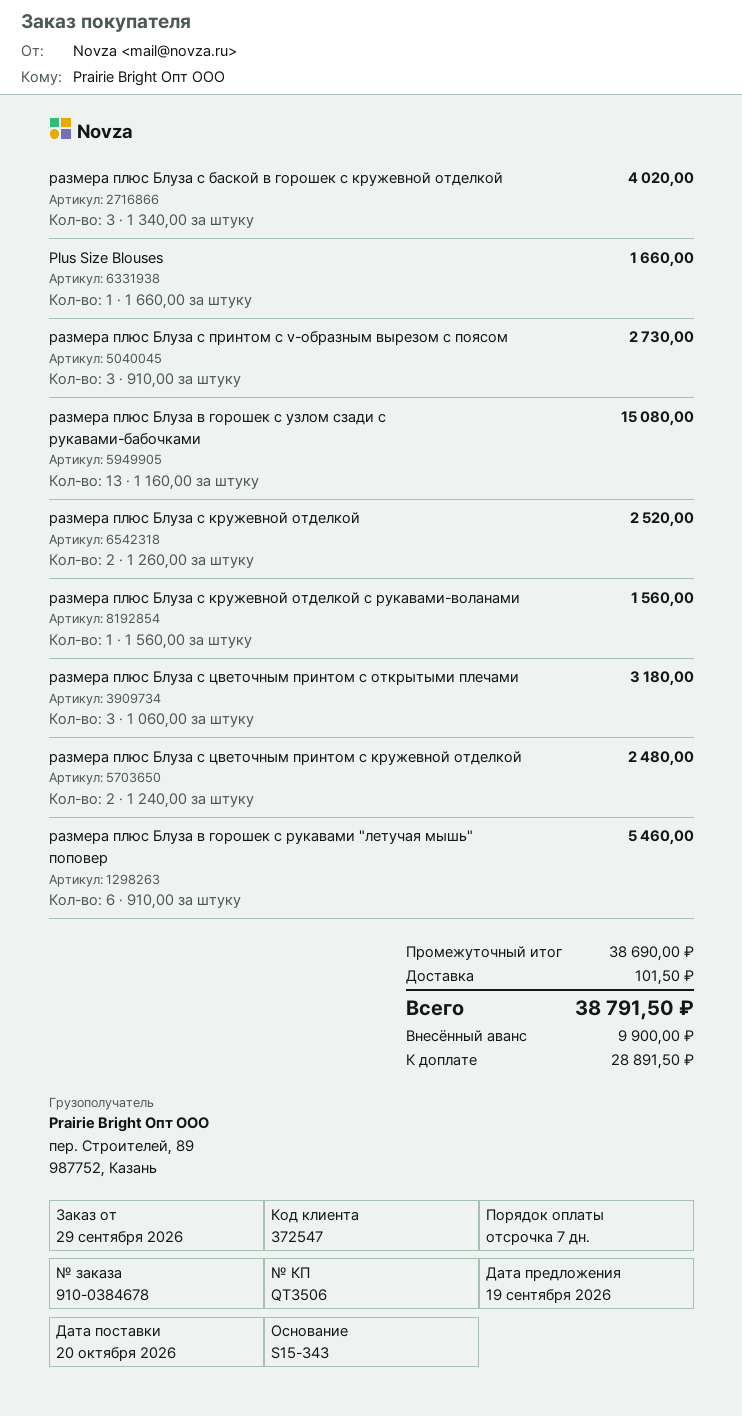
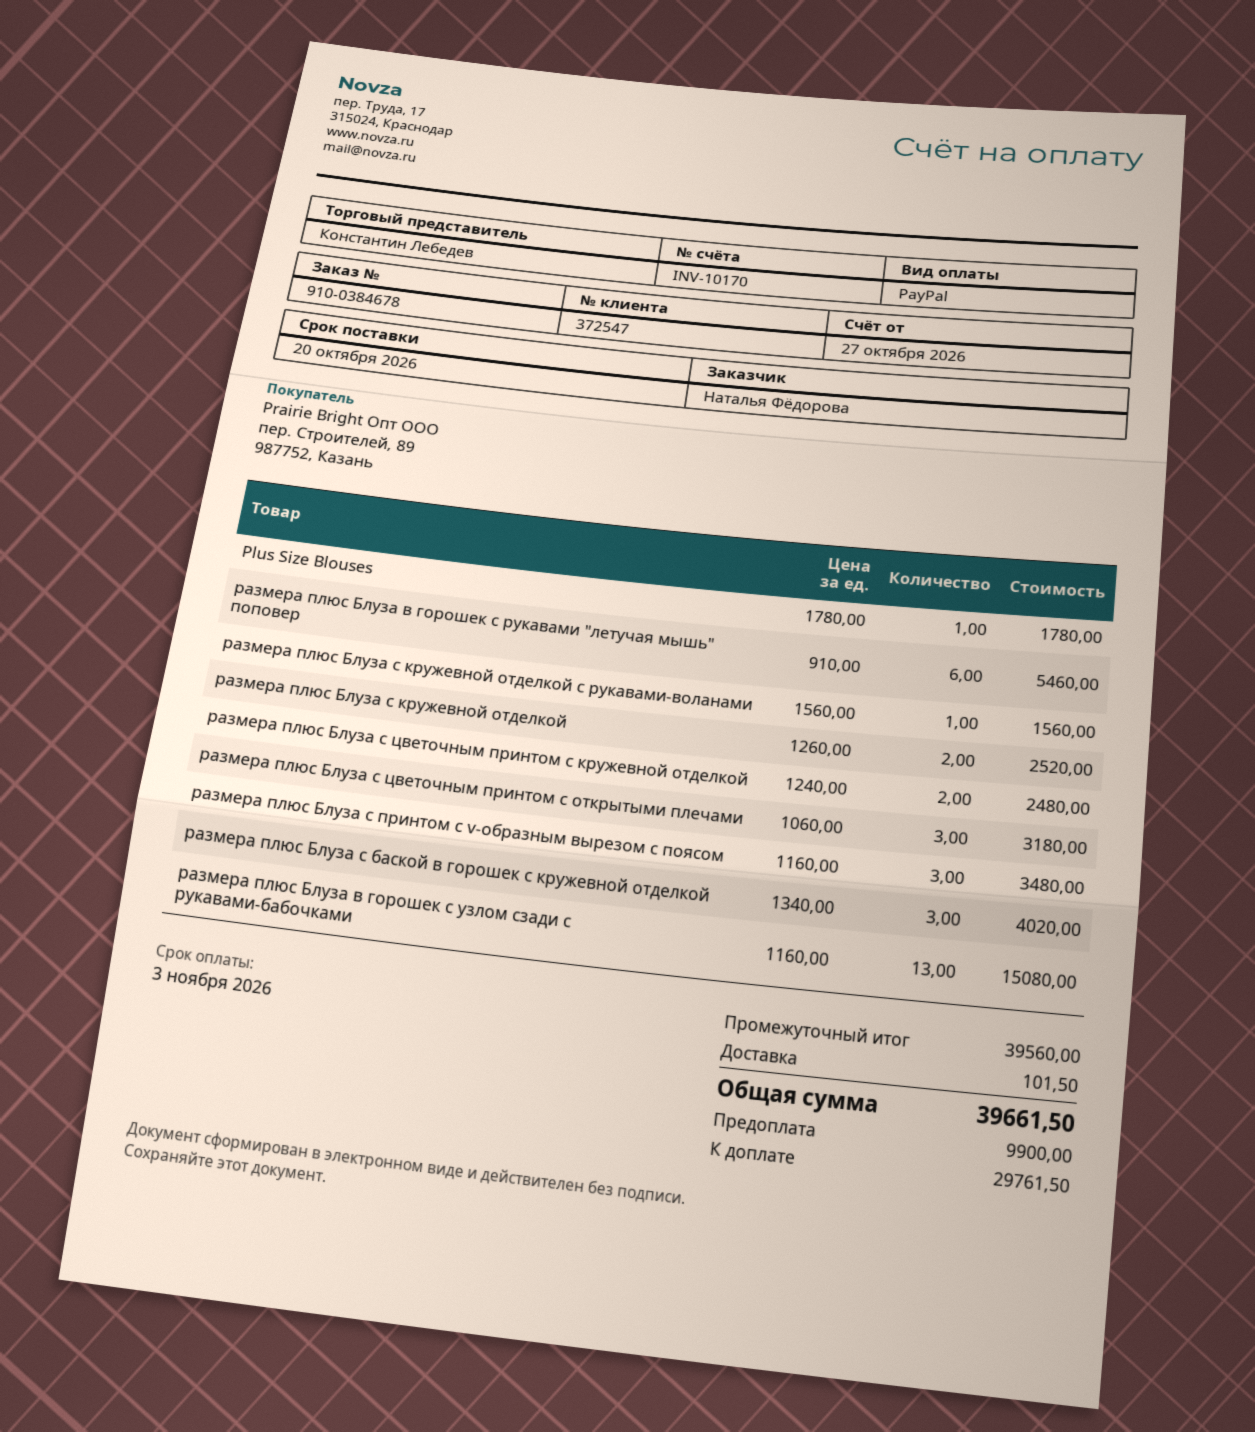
Plus Size Blouses: 1 x 1660.00 = 1660.00 -> 1 x 1780.00 = 1780.00
размера плюс Блуза с принтом с v-образным вырезом с поясом: 3 x 910.00 = 2730.00 -> 3 x 1160.00 = 3480.00
subtotal: 38690.00 -> 39560.00
total: 38791.50 -> 39661.50
balance: 28891.50 -> 29761.50

